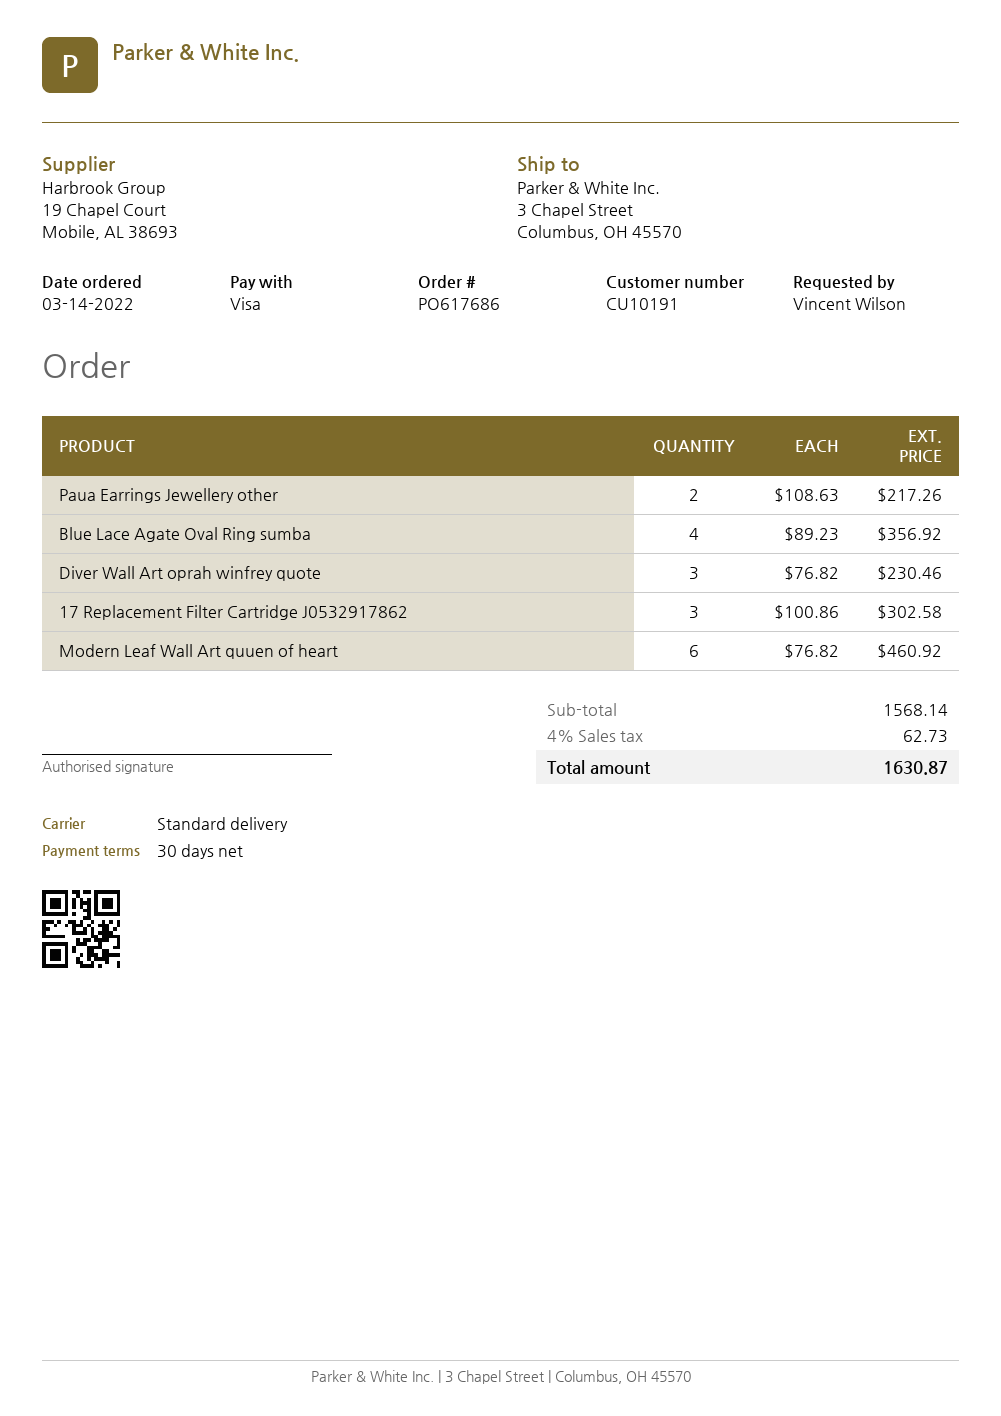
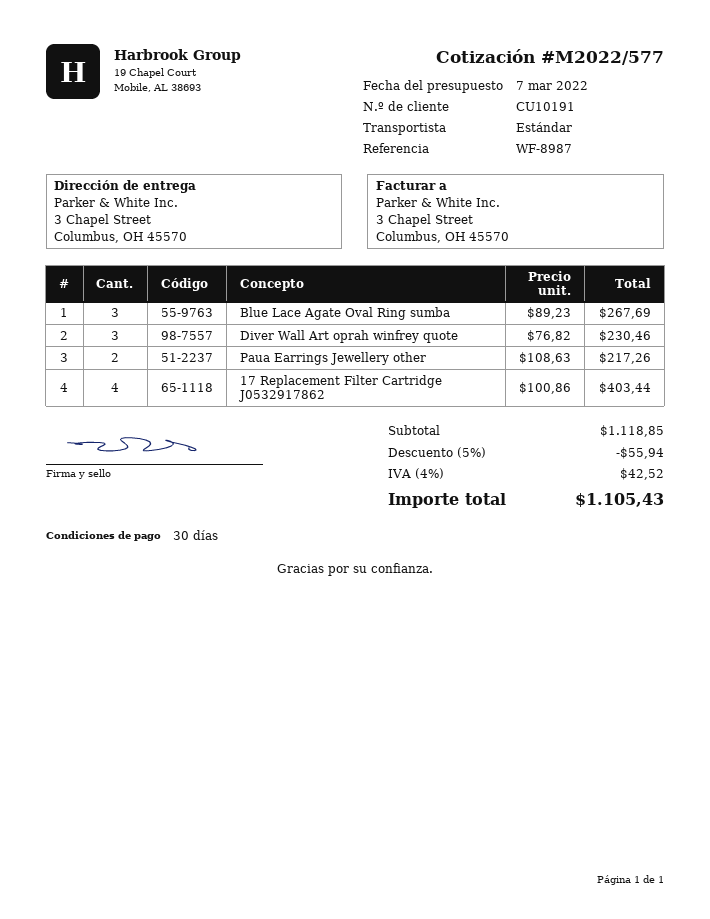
Blue Lace Agate Oval Ring sumba: 4 x 89.23 = 356.92 -> 3 x 89.23 = 267.69
17 Replacement Filter Cartridge J0532917862: 3 x 100.86 = 302.58 -> 4 x 100.86 = 403.44
Modern Leaf Wall Art quuen of heart: 6 x 76.82 = 460.92 -> none
subtotal: 1568.14 -> 1118.85
discount: none -> 5% = 55.94
tax: 4% = 62.73 -> 4% = 42.52
total: 1630.87 -> 1105.43

